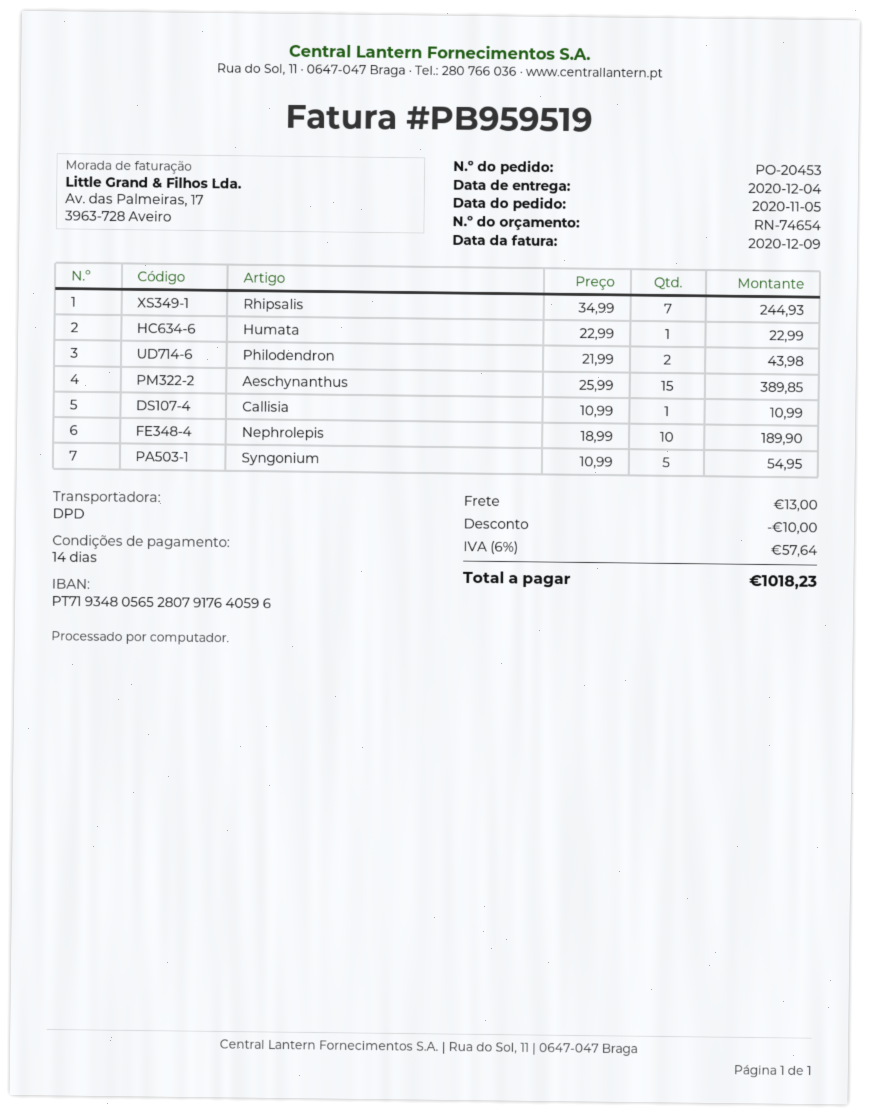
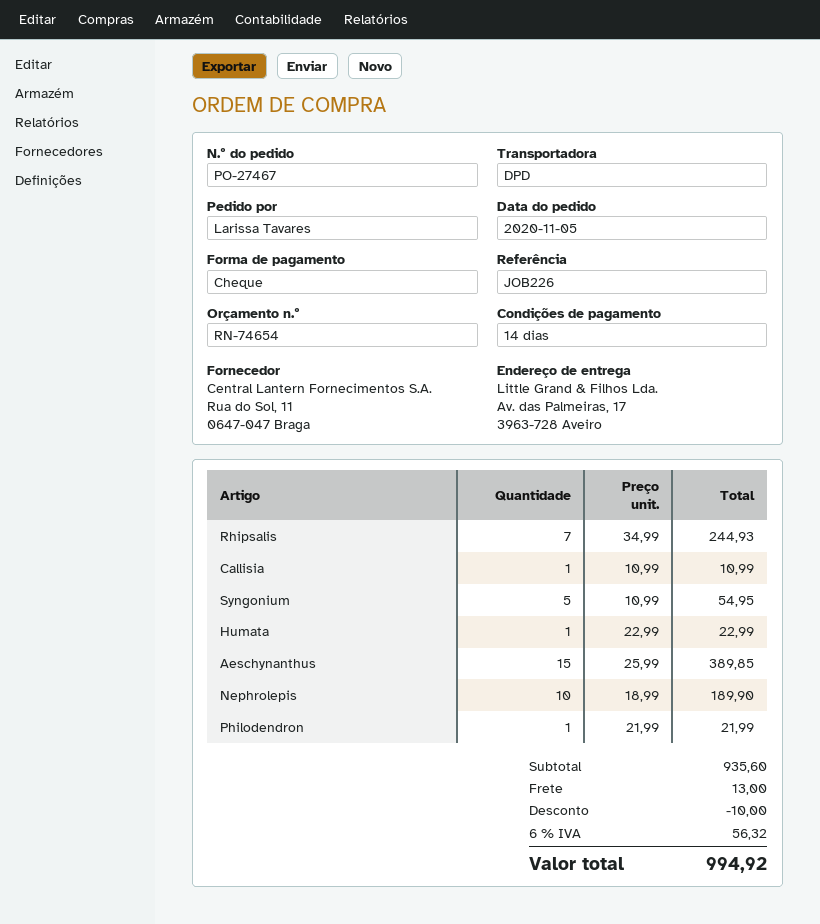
order number: PO-20453 -> PO-27467
Philodendron: 2 x 21.99 = 43.98 -> 1 x 21.99 = 21.99
tax: 6% = 57.64 -> 6% = 56.32
total: 1018.23 -> 994.92

